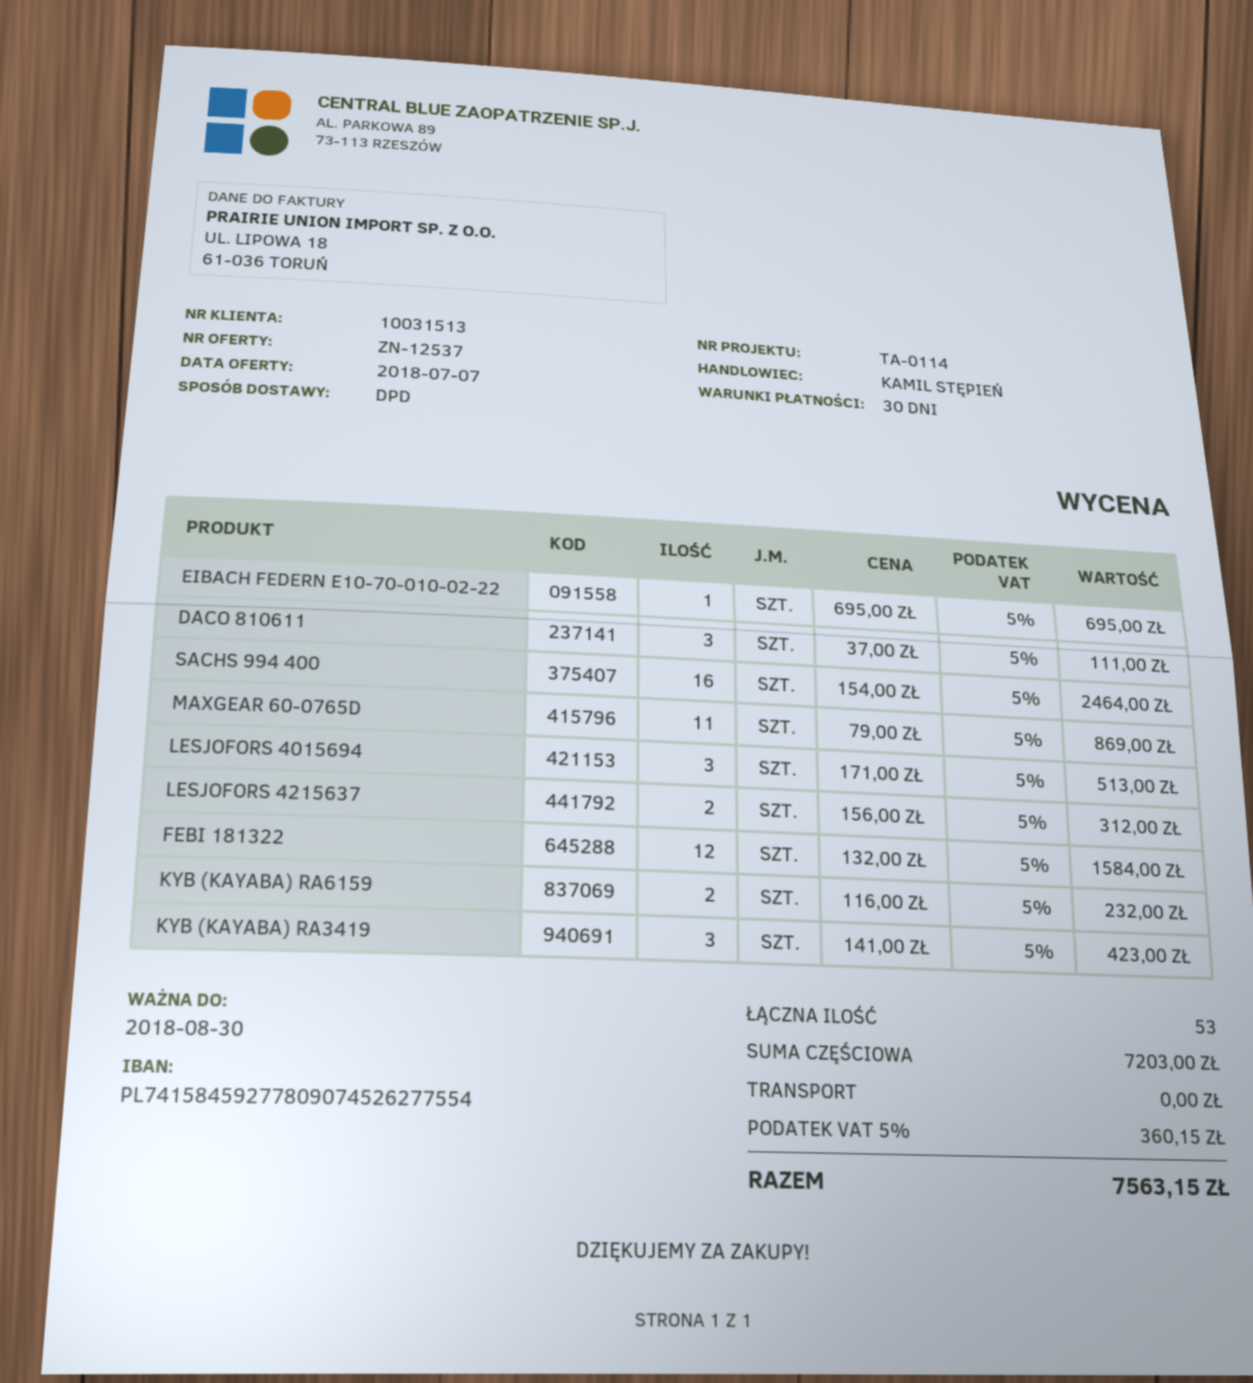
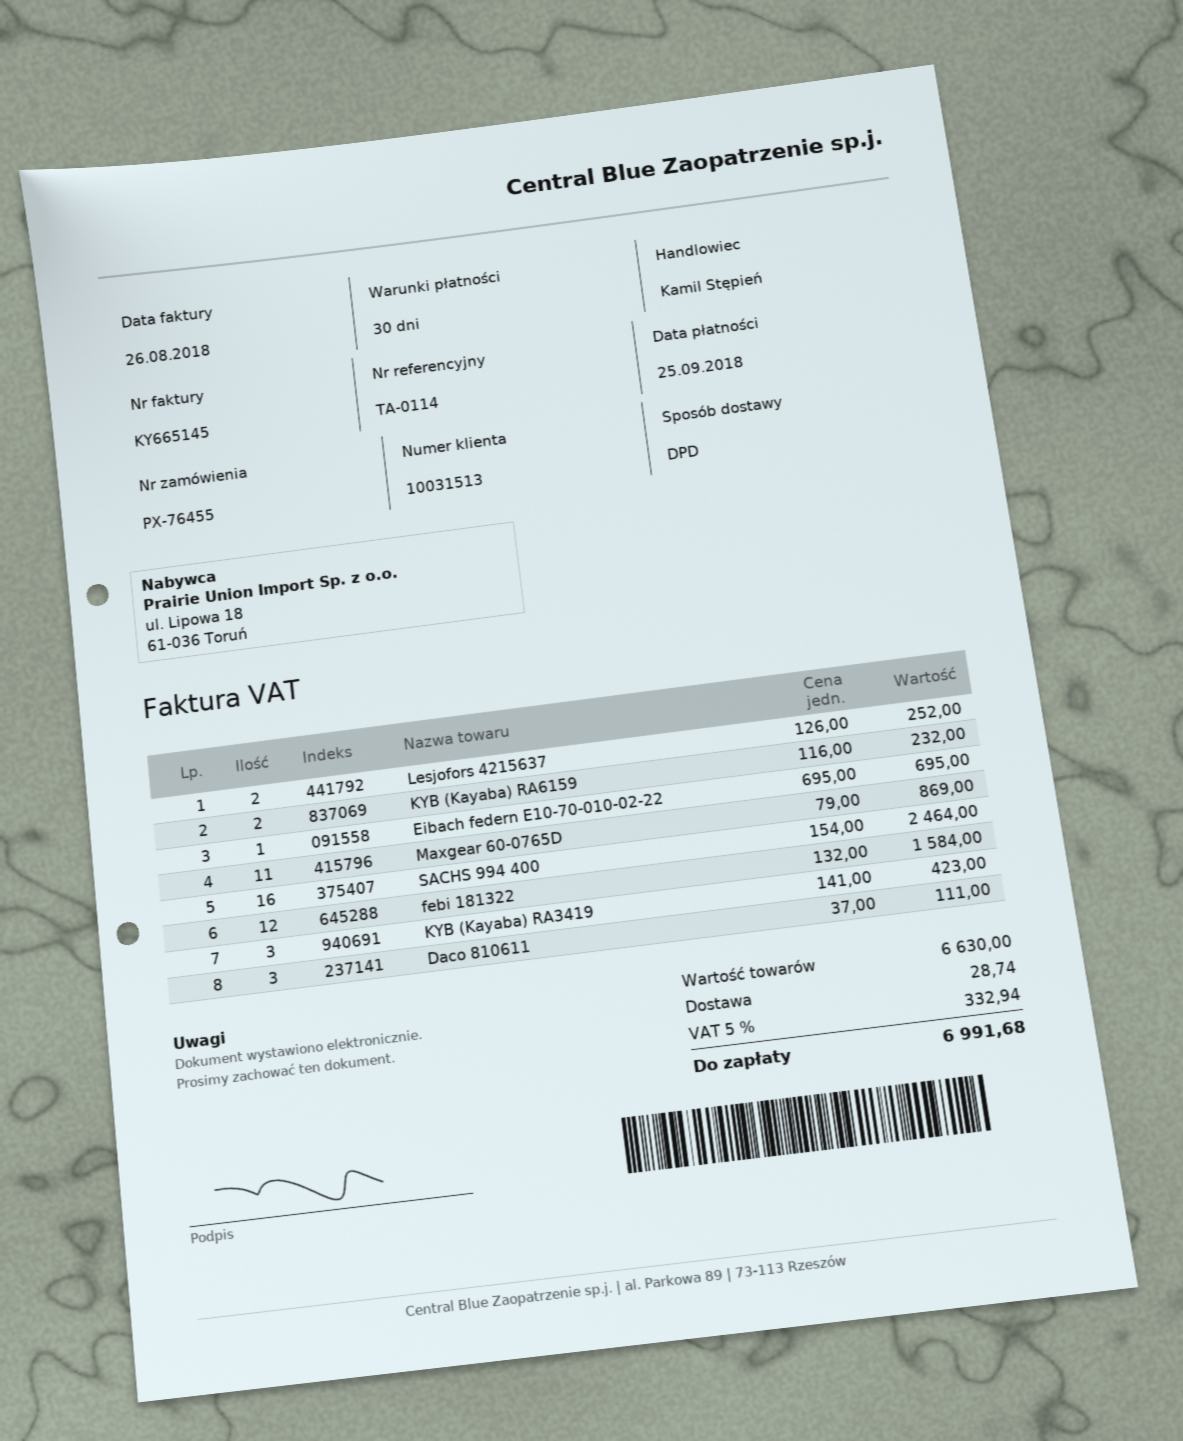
LESJOFORS 4015694: 3 x 171.00 = 513.00 -> none
LESJOFORS 4215637: 2 x 156.00 = 312.00 -> 2 x 126.00 = 252.00
subtotal: 7203.00 -> 6630.00
shipping: 0.00 -> 28.74
tax: 5% = 360.15 -> 5% = 332.94
total: 7563.15 -> 6991.68

